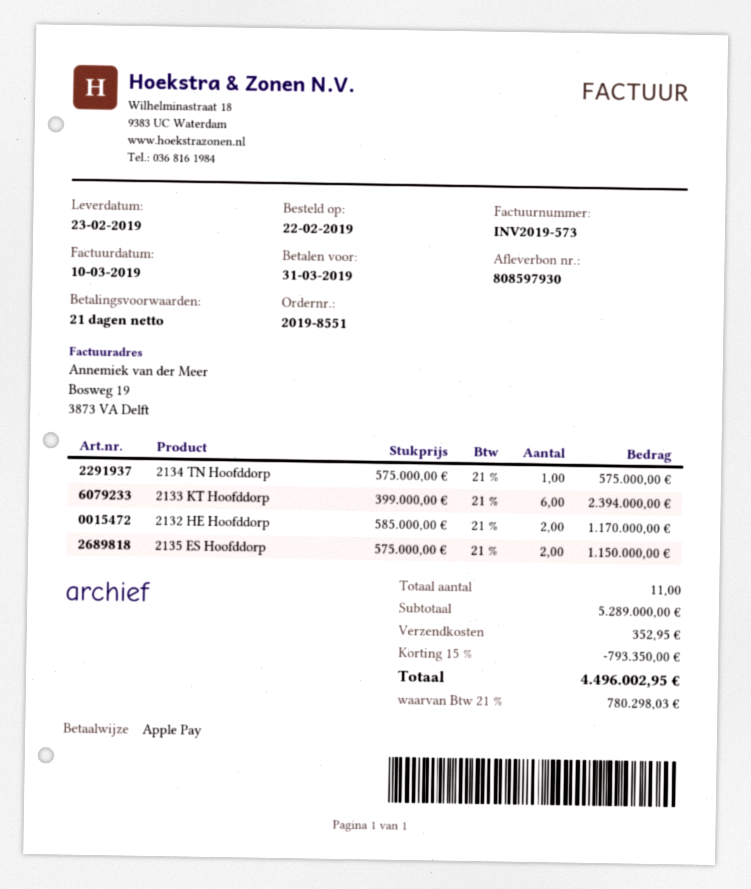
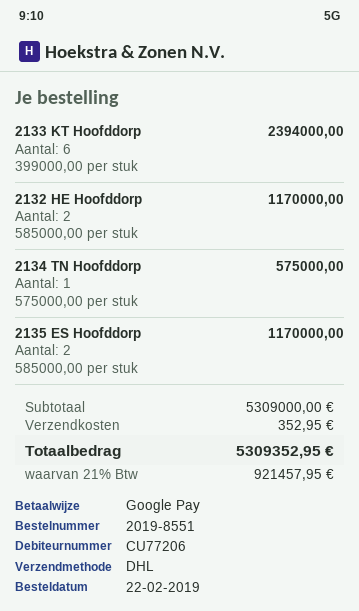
payment method: Apple Pay -> Google Pay
2135 ES Hoofddorp: 2 x 575000.00 = 1150000.00 -> 2 x 585000.00 = 1170000.00
subtotal: 5289000.00 -> 5309000.00
discount: 15% = 793350.00 -> none
tax: 21% = 780298.03 -> 21% = 921457.95
total: 4496002.95 -> 5309352.95

